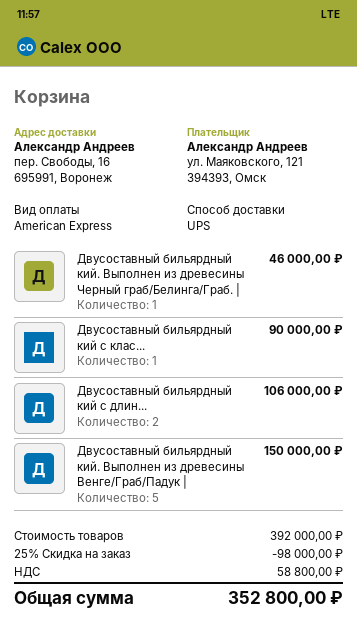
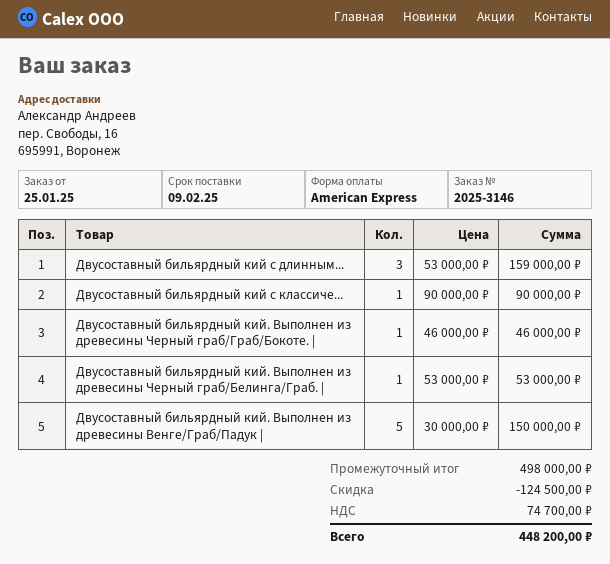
Двусоставный бильярдный кий. Выполнен из древесины Черный граб/Белинга/Граб. |: 1 for 46000.00 -> 1 for 53000.00
Двусоставный бильярдный кий с длин...: 2 for 106000.00 -> 3 for 159000.00
Двусоставный бильярдный кий. Выполнен из древесины Черный граб/Граб/Бокоте. |: none -> 1 for 46000.00
subtotal: 392000.00 -> 498000.00
discount: 98000.00 -> 124500.00
tax: 58800.00 -> 74700.00
total: 352800.00 -> 448200.00

